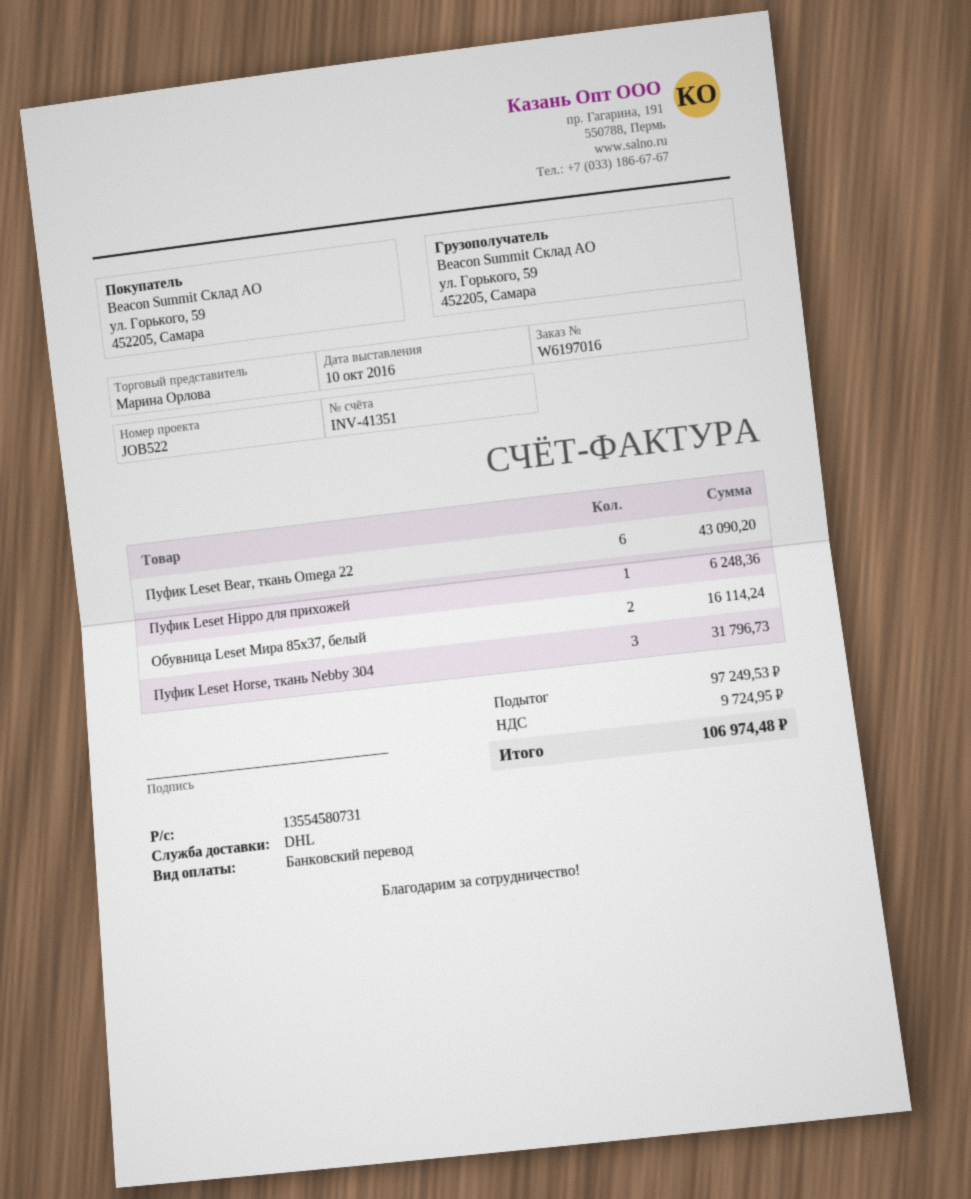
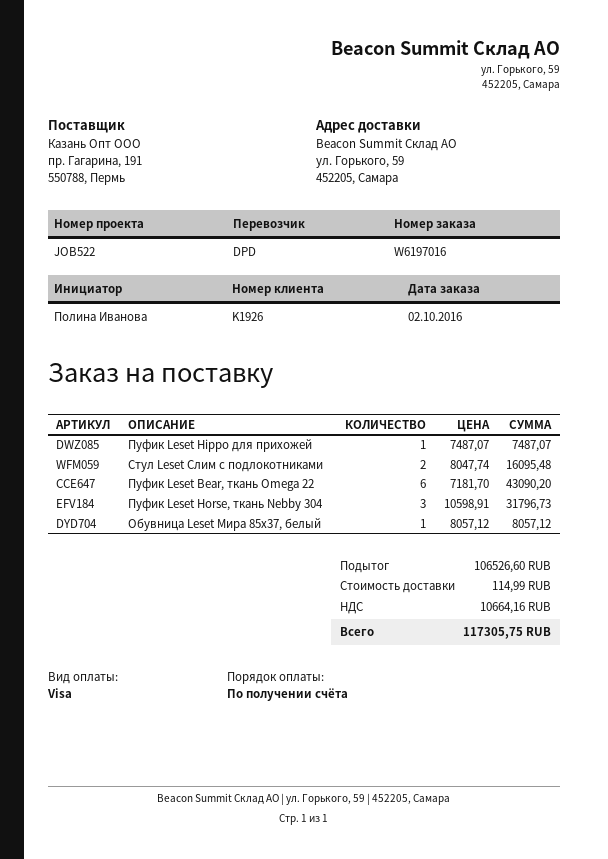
payment method: bank transfer -> Visa
shipping method: DHL -> DPD
Пуфик Leset Hippo для прихожей: 1 for 6248.36 -> 1 for 7487.07
Обувница Leset Мира 85х37, белый: 2 for 16114.24 -> 1 for 8057.12
Стул Leset Слим с подлокотниками: none -> 2 for 16095.48
subtotal: 97249.53 -> 106526.60
shipping: none -> 114.99
tax: 9724.95 -> 10664.16
total: 106974.48 -> 117305.75

